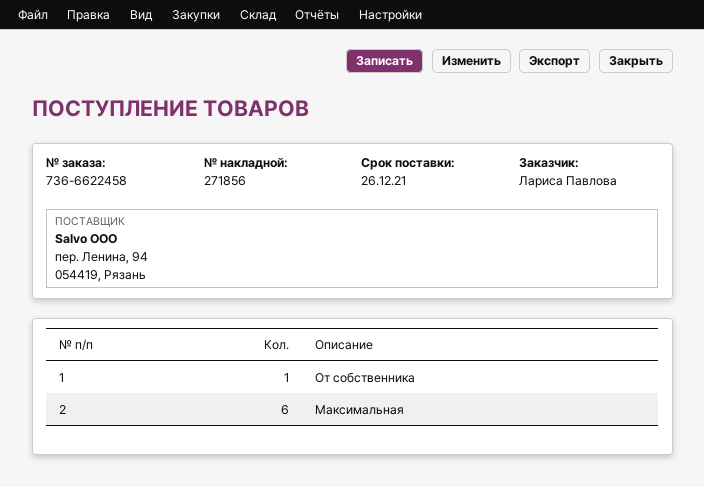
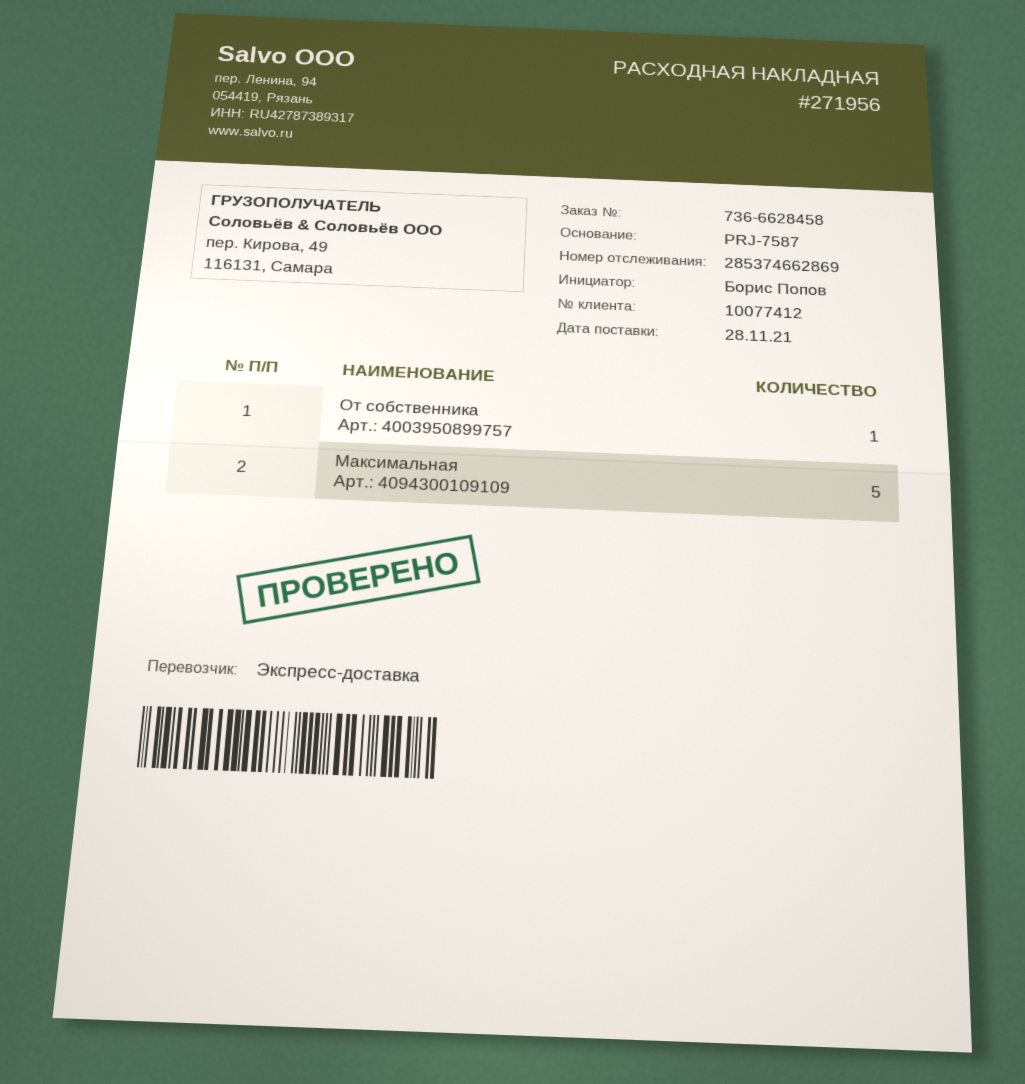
order number: 736-6622458 -> 736-6628458
delivery note number: 271856 -> 271956
delivery date: 2021-12-26 -> 2021-11-28
ordered by: Лариса Павлова -> Борис Попов
Максимальная: 6 -> 5

